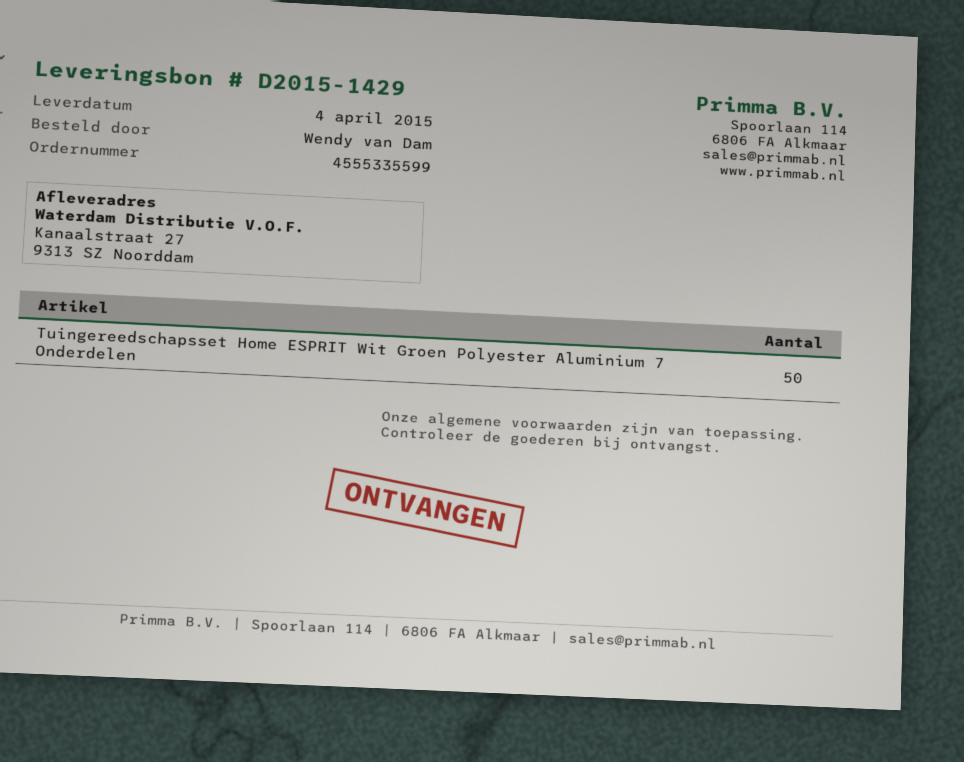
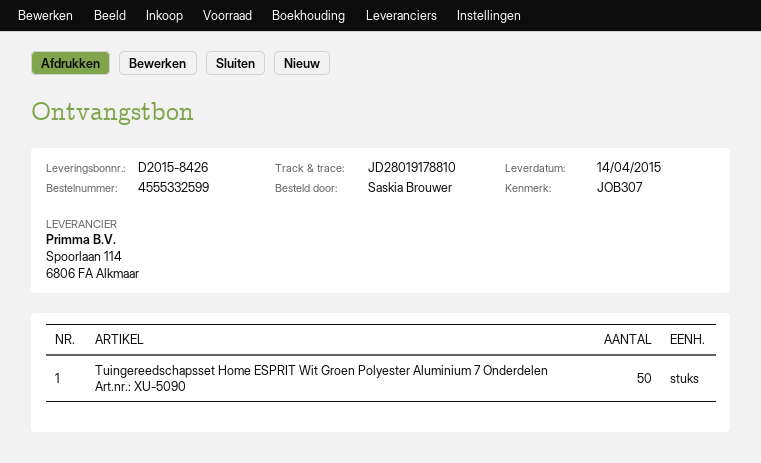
order number: 4555335599 -> 4555332599
delivery note number: D2015-1429 -> D2015-8426
delivery date: 2015-04-04 -> 2015-04-14
ordered by: Wendy van Dam -> Saskia Brouwer

